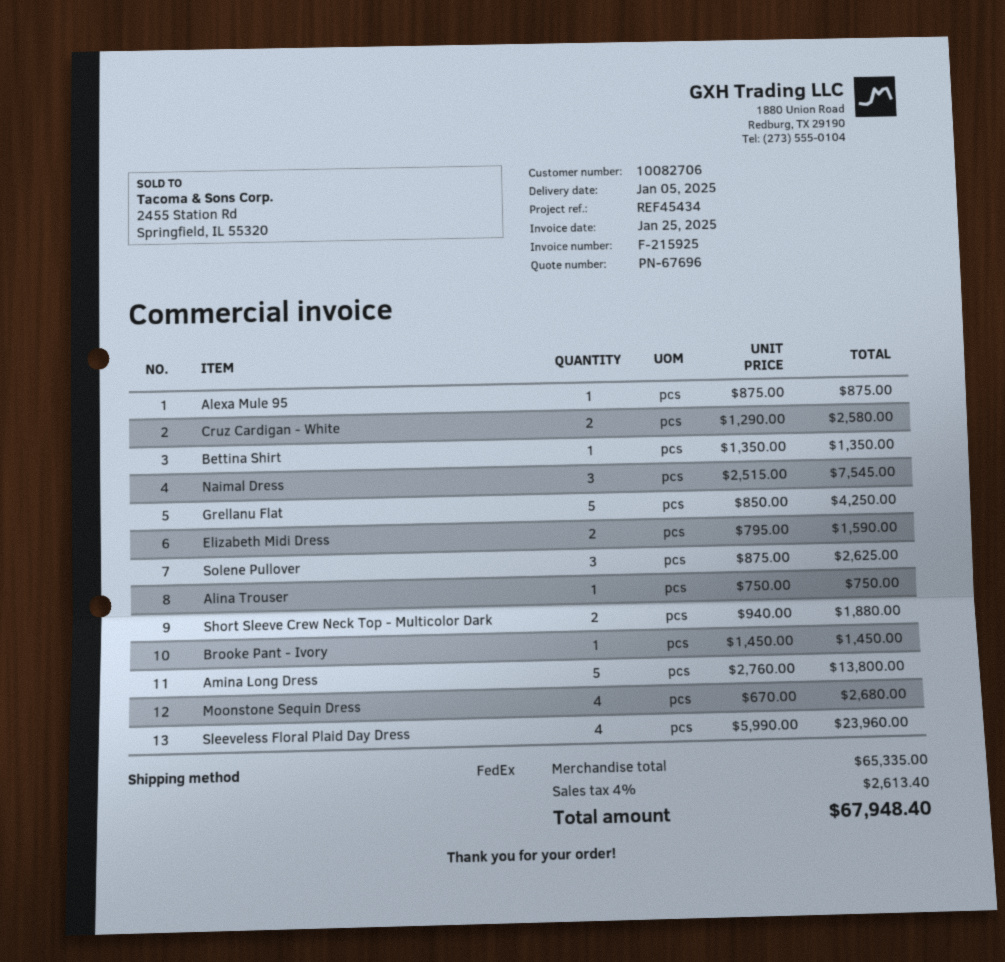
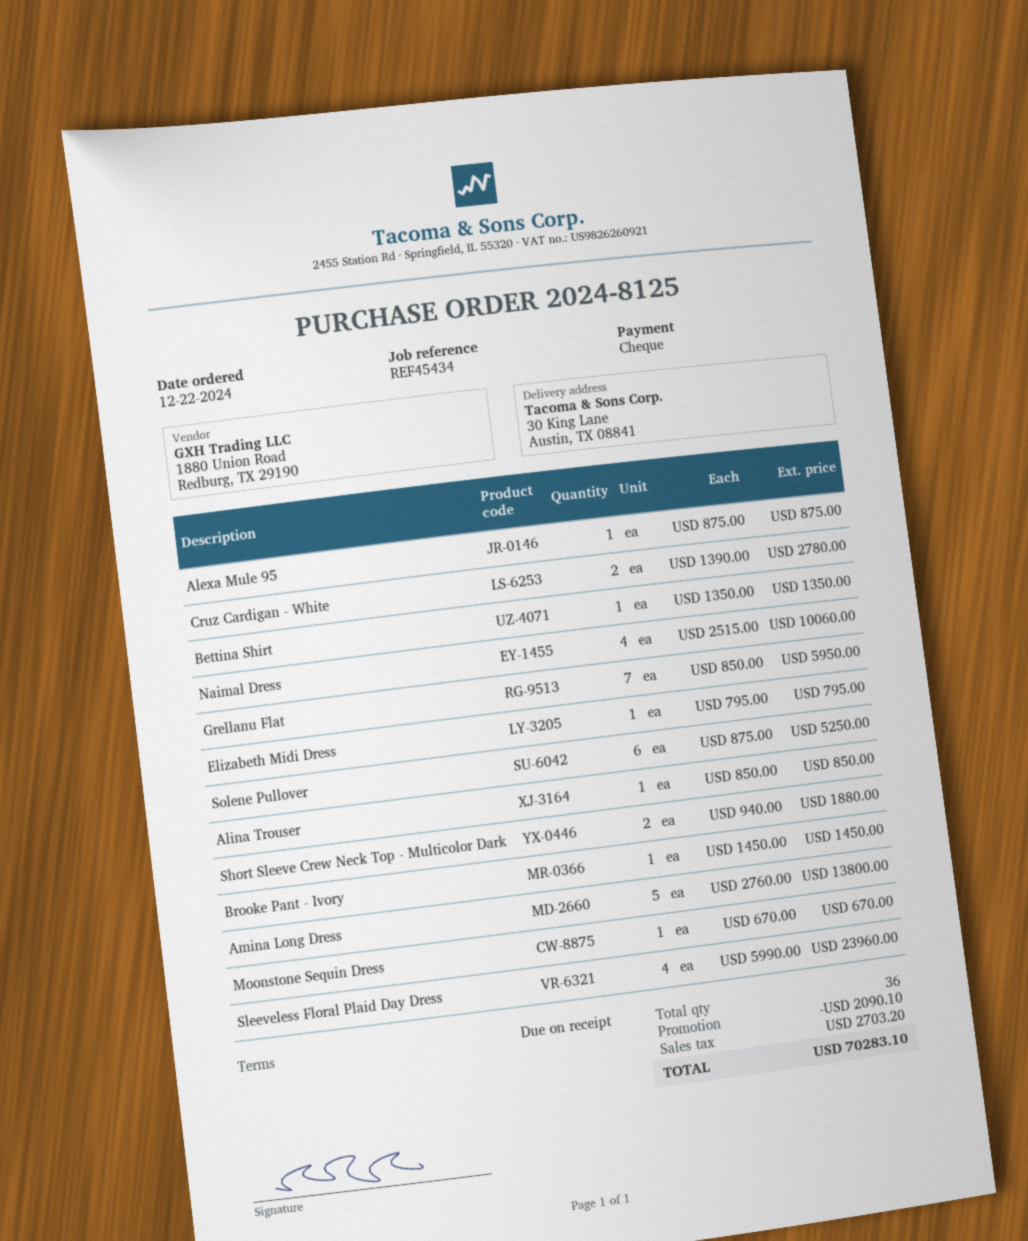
Cruz Cardigan - White: 2 x 1290.00 = 2580.00 -> 2 x 1390.00 = 2780.00
Naimal Dress: 3 x 2515.00 = 7545.00 -> 4 x 2515.00 = 10060.00
Grellanu Flat: 5 x 850.00 = 4250.00 -> 7 x 850.00 = 5950.00
Elizabeth Midi Dress: 2 x 795.00 = 1590.00 -> 1 x 795.00 = 795.00
Solene Pullover: 3 x 875.00 = 2625.00 -> 6 x 875.00 = 5250.00
Alina Trouser: 1 x 750.00 = 750.00 -> 1 x 850.00 = 850.00
Moonstone Sequin Dress: 4 x 670.00 = 2680.00 -> 1 x 670.00 = 670.00
discount: none -> 2090.10
tax: 2613.40 -> 2703.20
total: 67948.40 -> 70283.10

